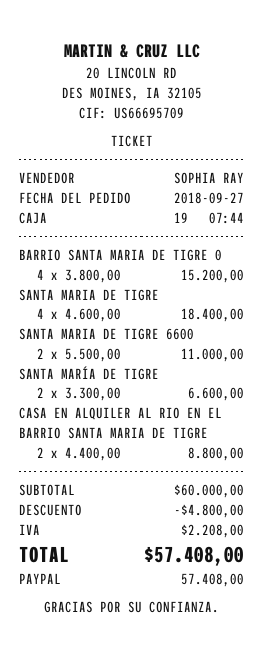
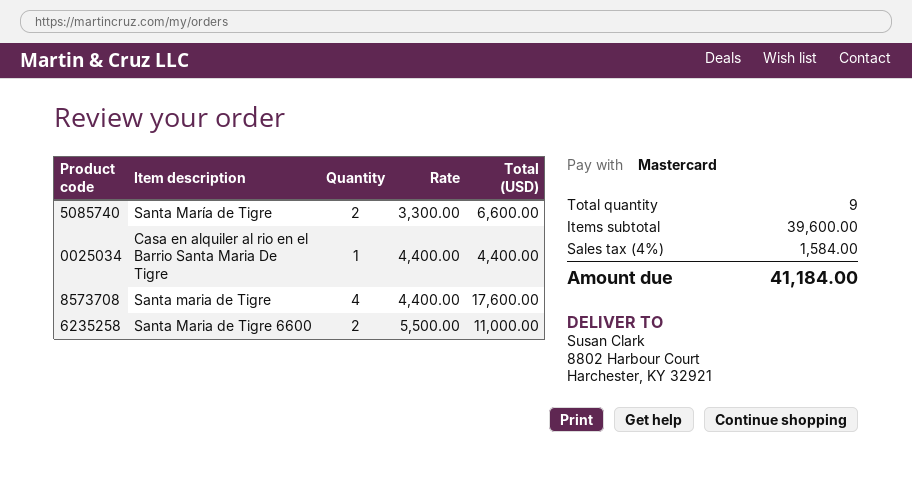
payment method: PayPal -> Mastercard
BARRIO SANTA MARIA DE TIGRE 0: 4 x 3800.00 = 15200.00 -> none
SANTA MARIA DE TIGRE: 4 x 4600.00 = 18400.00 -> 4 x 4400.00 = 17600.00
CASA EN ALQUILER AL RIO EN EL BARRIO SANTA MARIA DE TIGRE: 2 x 4400.00 = 8800.00 -> 1 x 4400.00 = 4400.00
subtotal: 60000.00 -> 39600.00
discount: 4800.00 -> none
tax: 2208.00 -> 1584.00
total: 57408.00 -> 41184.00

